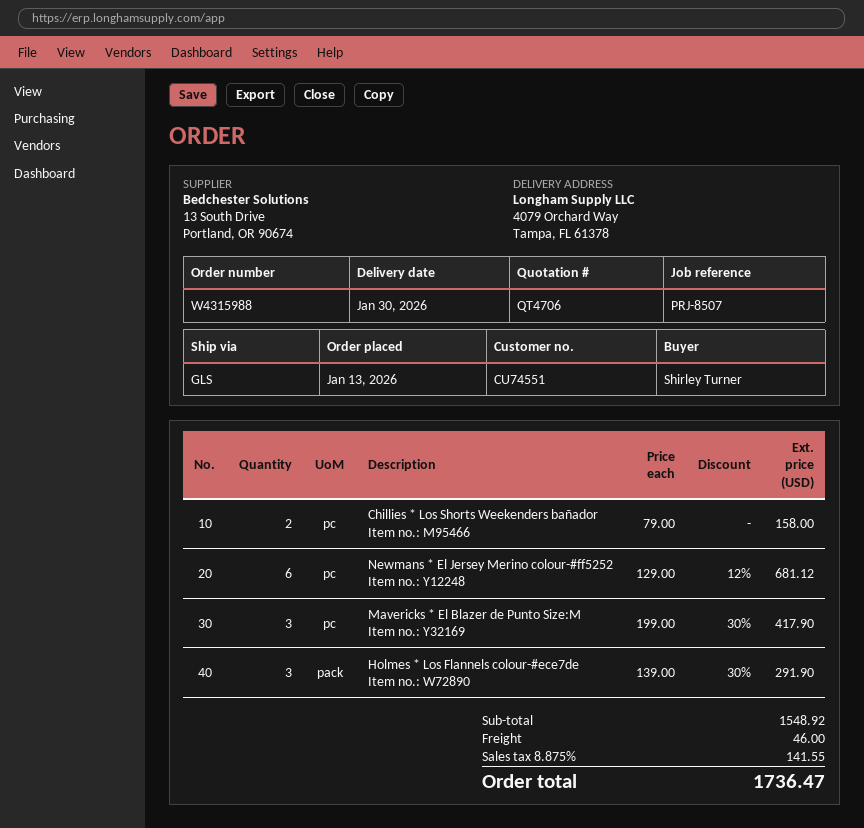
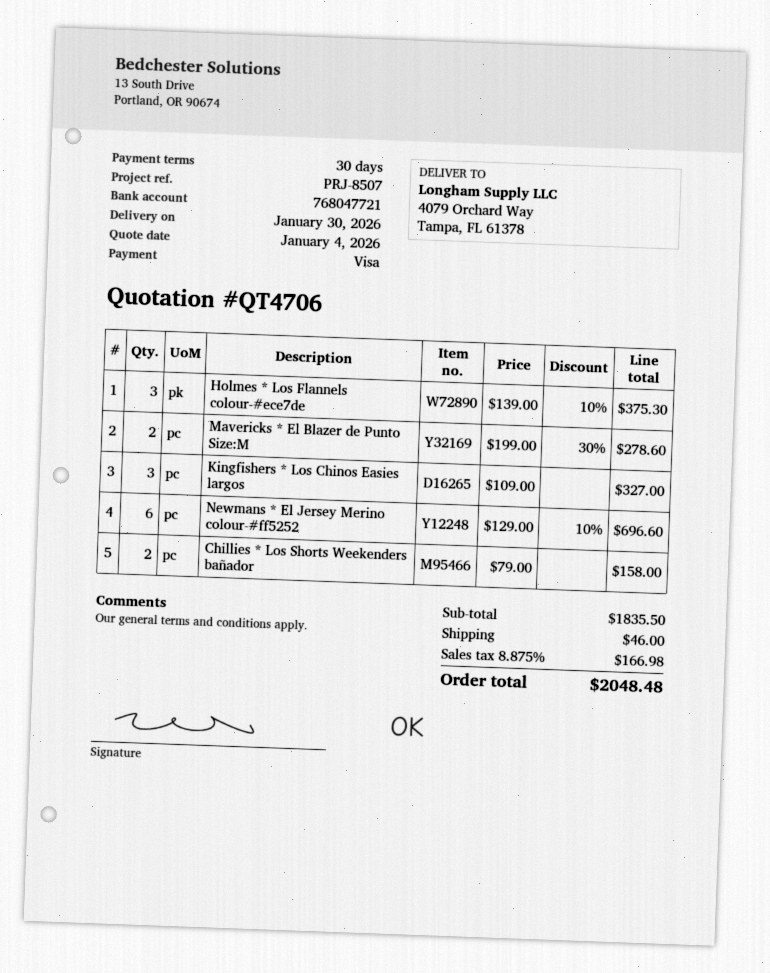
Newmans * El Jersey Merino colour-#ff5252: 6 x 129.00 - 12% = 681.12 -> 6 x 129.00 - 10% = 696.60
Mavericks * El Blazer de Punto Size:M: 3 x 199.00 - 30% = 417.90 -> 2 x 199.00 - 30% = 278.60
Holmes * Los Flannels colour-#ece7de: 3 x 139.00 - 30% = 291.90 -> 3 x 139.00 - 10% = 375.30
Kingfishers * Los Chinos Easies largos: none -> 3 x 109.00 = 327.00
subtotal: 1548.92 -> 1835.50
tax: 8.875% = 141.55 -> 8.875% = 166.98
total: 1736.47 -> 2048.48

